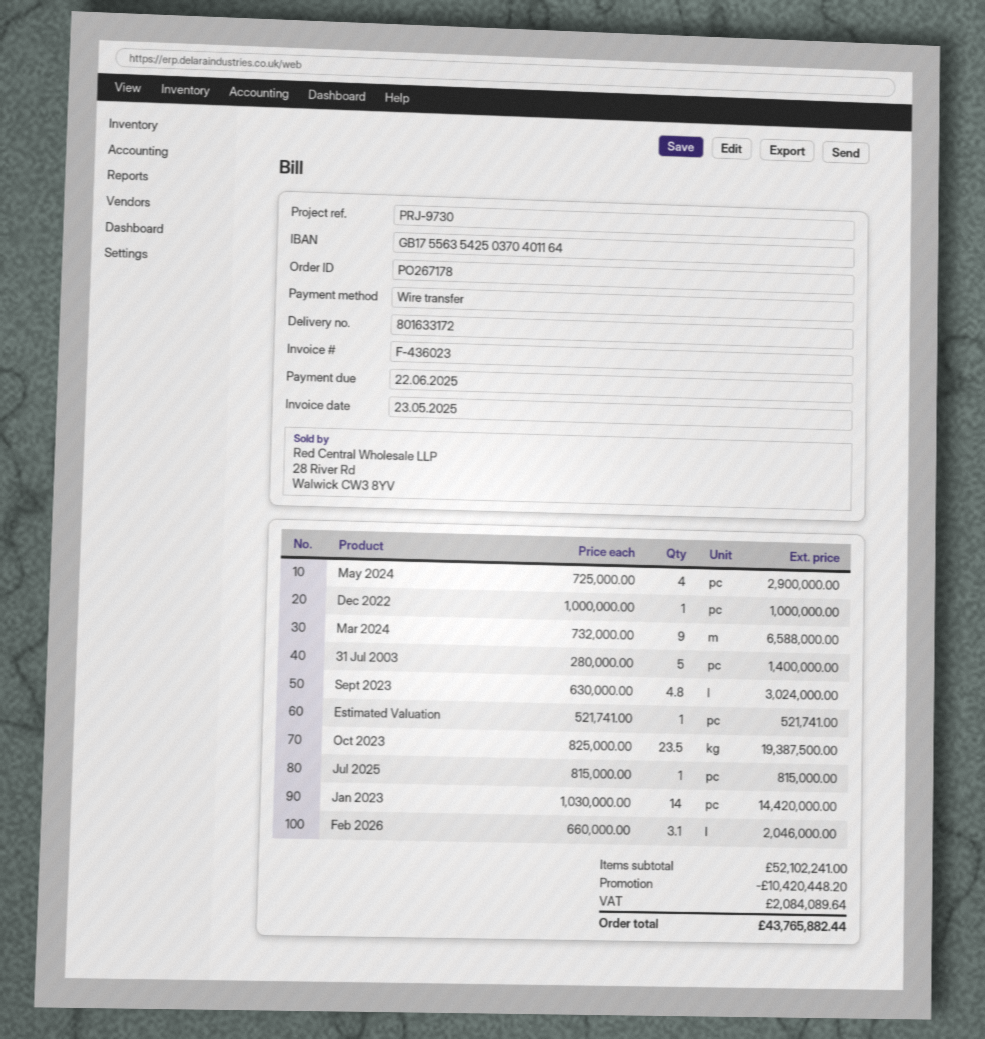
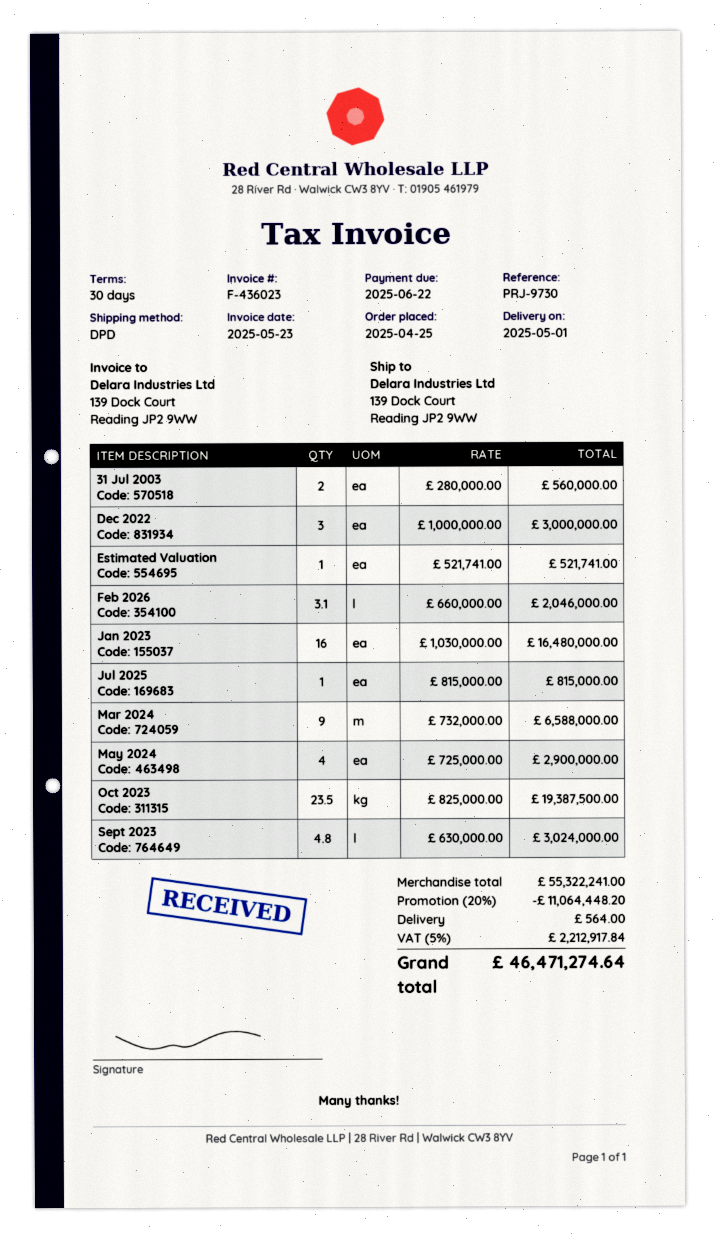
Dec 2022: 1 x 1000000.00 = 1000000.00 -> 3 x 1000000.00 = 3000000.00
31 Jul 2003: 5 x 280000.00 = 1400000.00 -> 2 x 280000.00 = 560000.00
Jan 2023: 14 x 1030000.00 = 14420000.00 -> 16 x 1030000.00 = 16480000.00
subtotal: 52102241.00 -> 55322241.00
discount: 10420448.20 -> 11064448.20
shipping: none -> 564.00
tax: 2084089.64 -> 2212917.84
total: 43765882.44 -> 46471274.64

